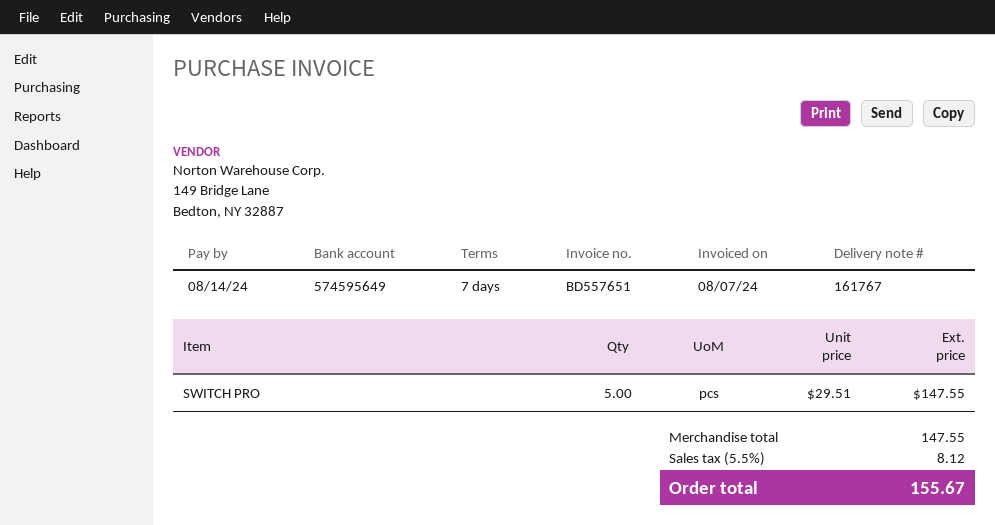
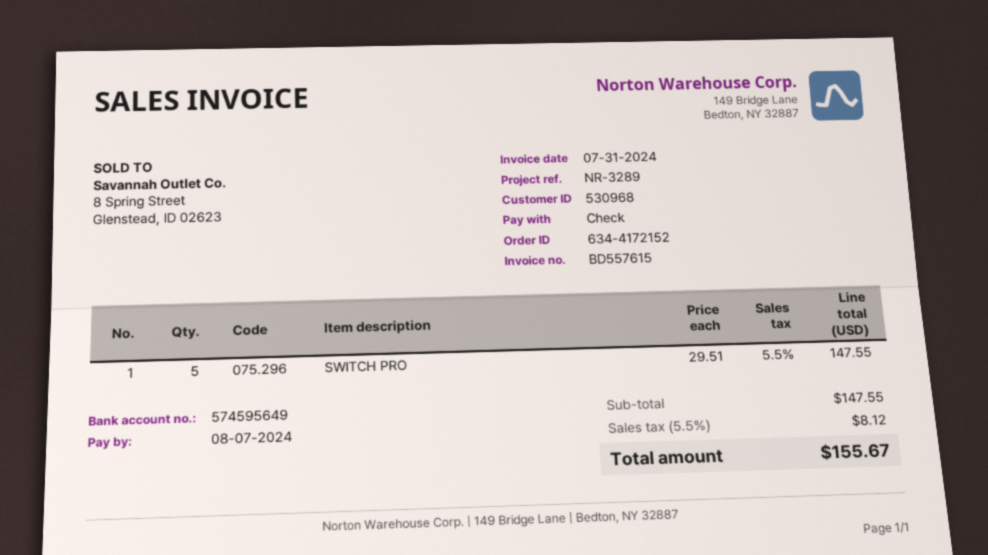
invoice number: BD557651 -> BD557615
invoice date: 2024-08-07 -> 2024-07-31
due date: 2024-08-14 -> 2024-08-07

